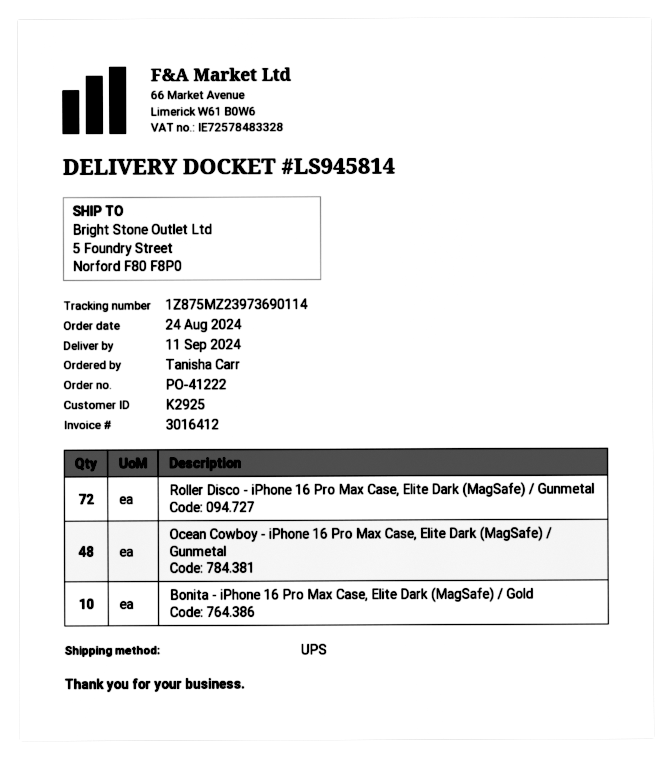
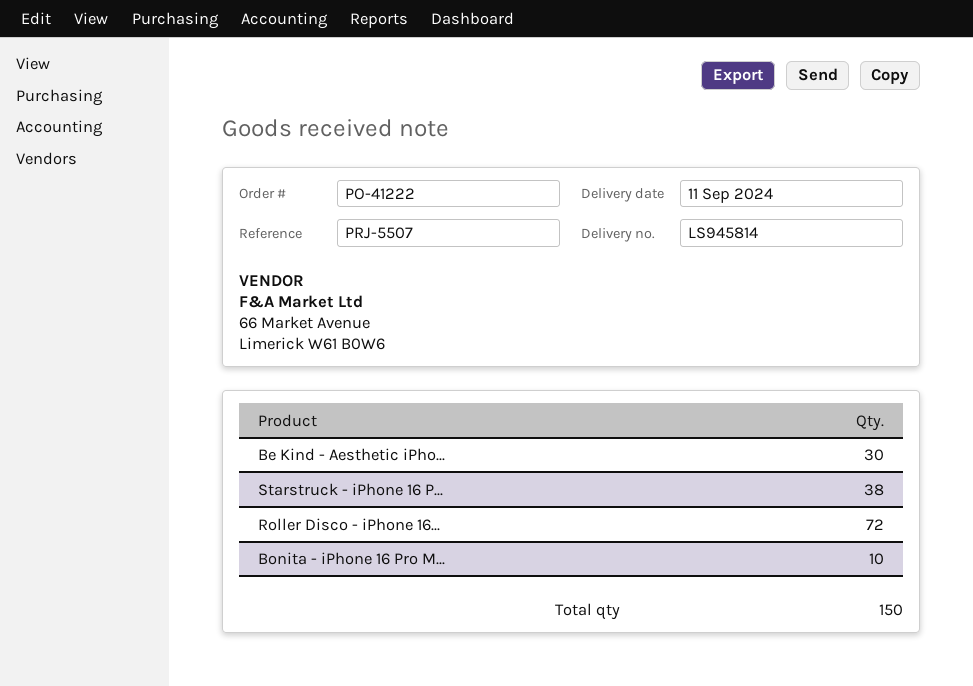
Ocean Cowboy - iPhone 16 Pro Max Case, Elite Dark (MagSafe) / Gunmetal: 48 -> none
Be Kind - Aesthetic iPho...: none -> 30
Starstruck - iPhone 16 P...: none -> 38

